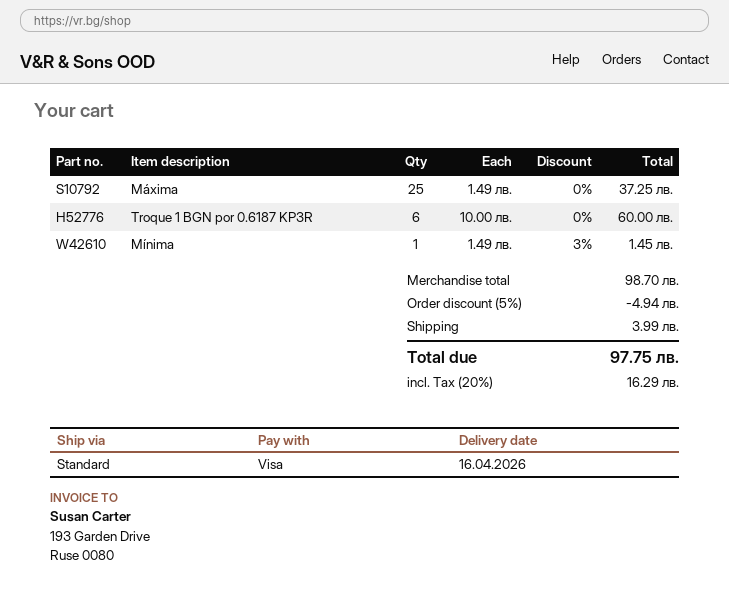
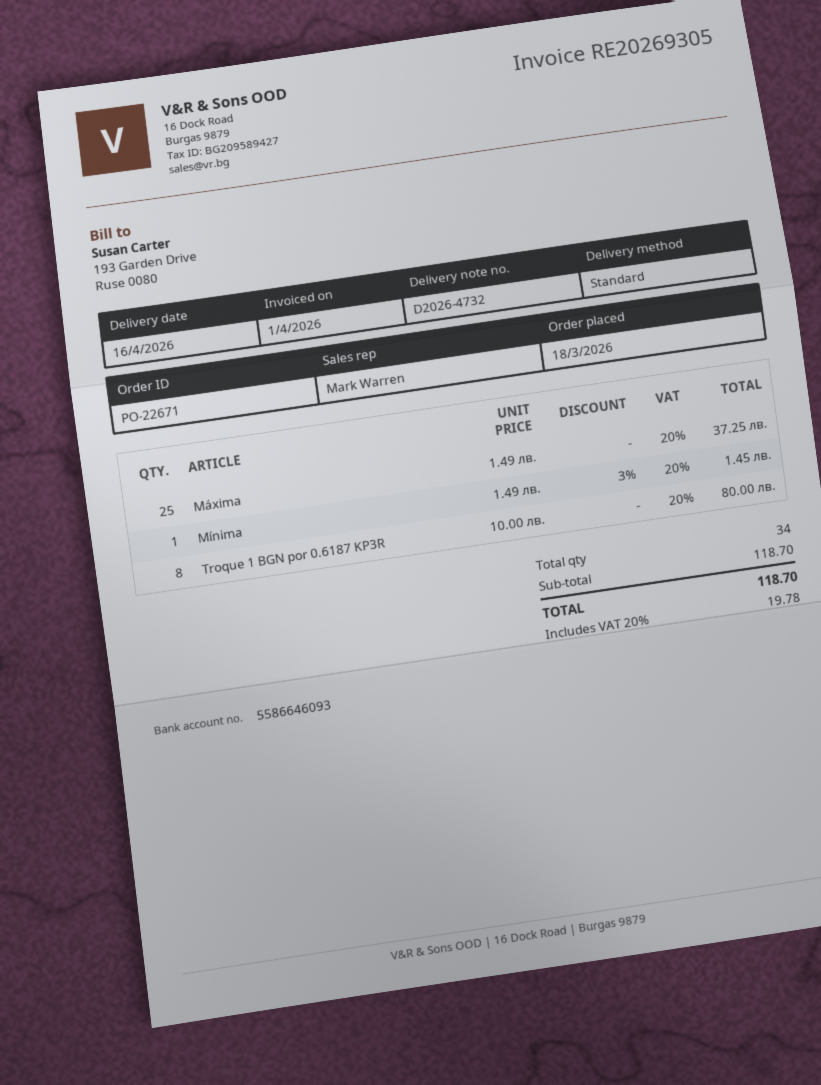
Troque 1 BGN por 0.6187 KP3R: 6 x 10.00 = 60.00 -> 8 x 10.00 = 80.00
subtotal: 98.70 -> 118.70
discount: 5% = 4.94 -> none
shipping: 3.99 -> none
tax: 20% = 16.29 -> 20% = 19.78
total: 97.75 -> 118.70

